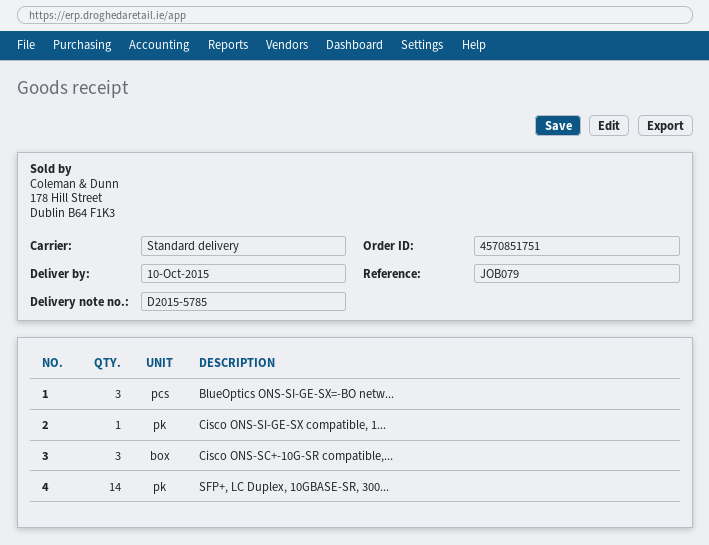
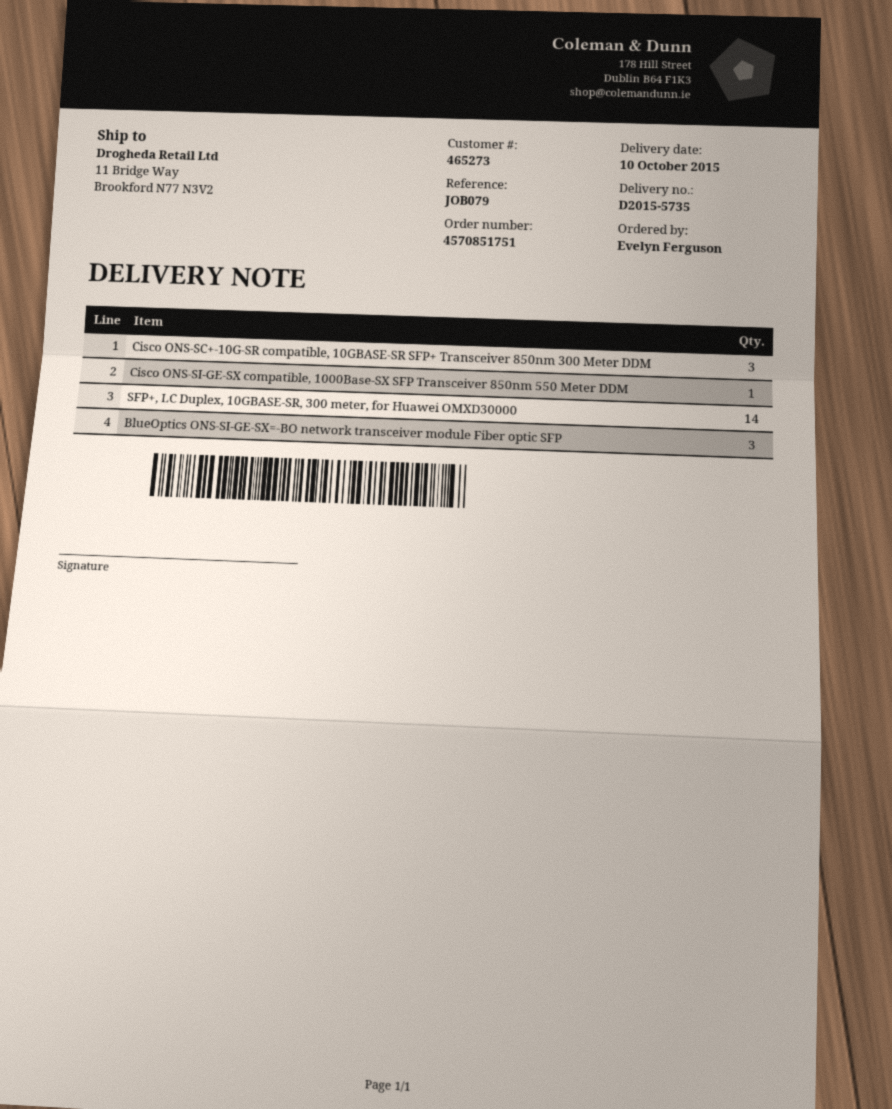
delivery note number: D2015-5785 -> D2015-5735

